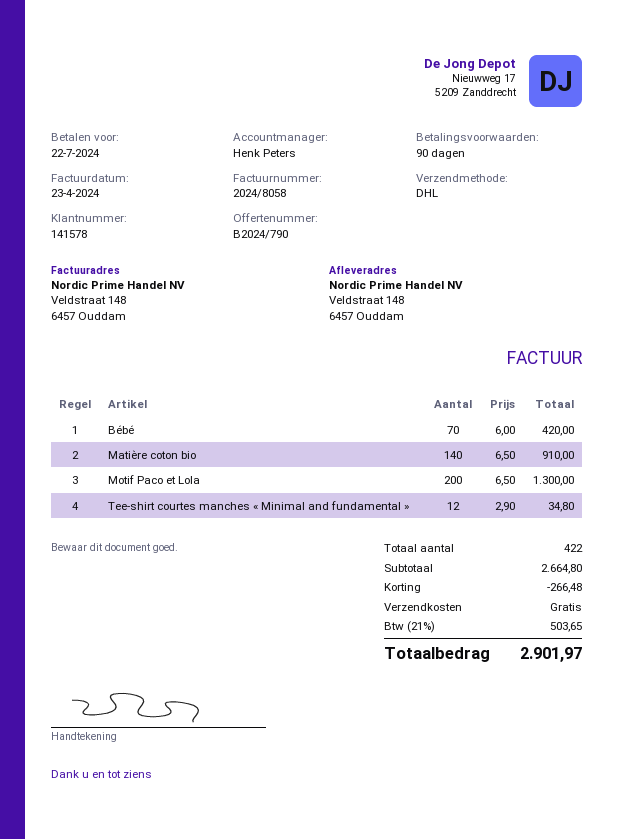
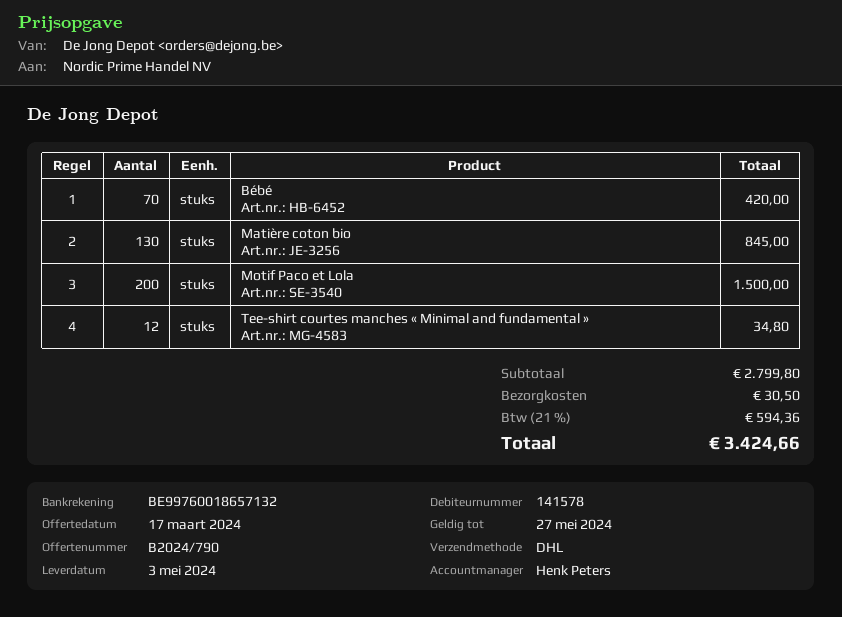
Matière coton bio: 140 for 910.00 -> 130 for 845.00
Motif Paco et Lola: 200 for 1300.00 -> 200 for 1500.00
subtotal: 2664.80 -> 2799.80
discount: 266.48 -> none
shipping: 0.00 -> 30.50
tax: 21% = 503.65 -> 21% = 594.36
total: 2901.97 -> 3424.66

